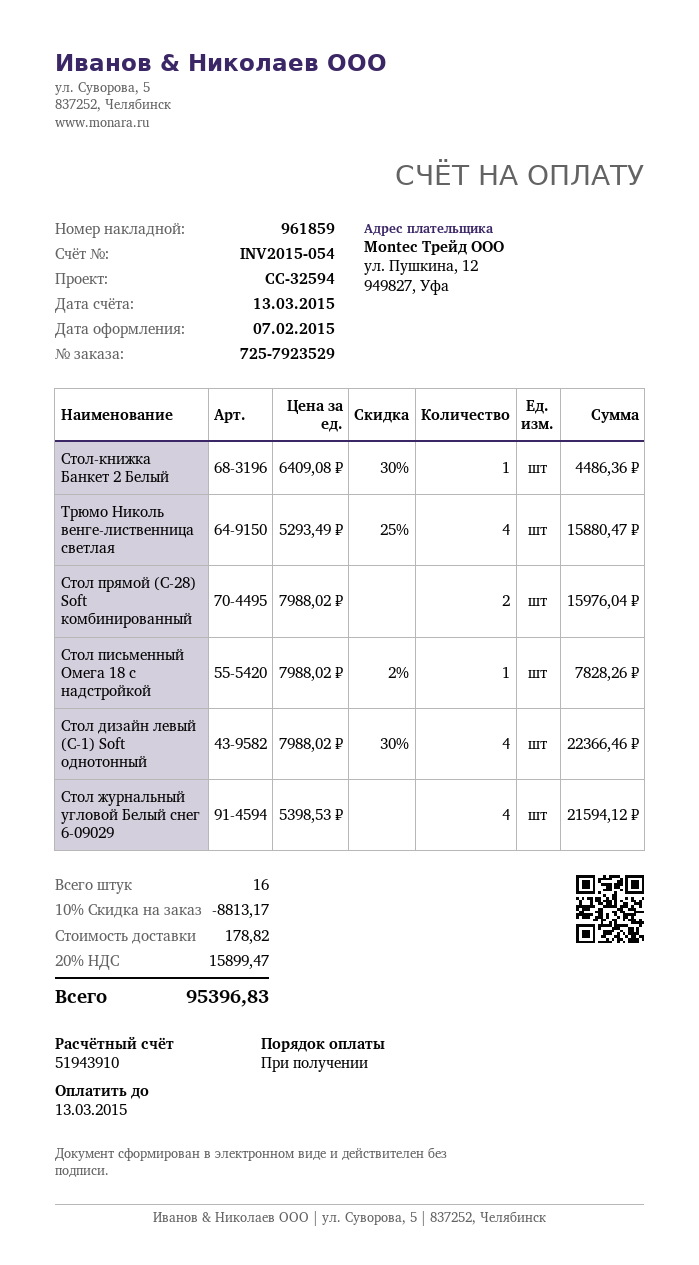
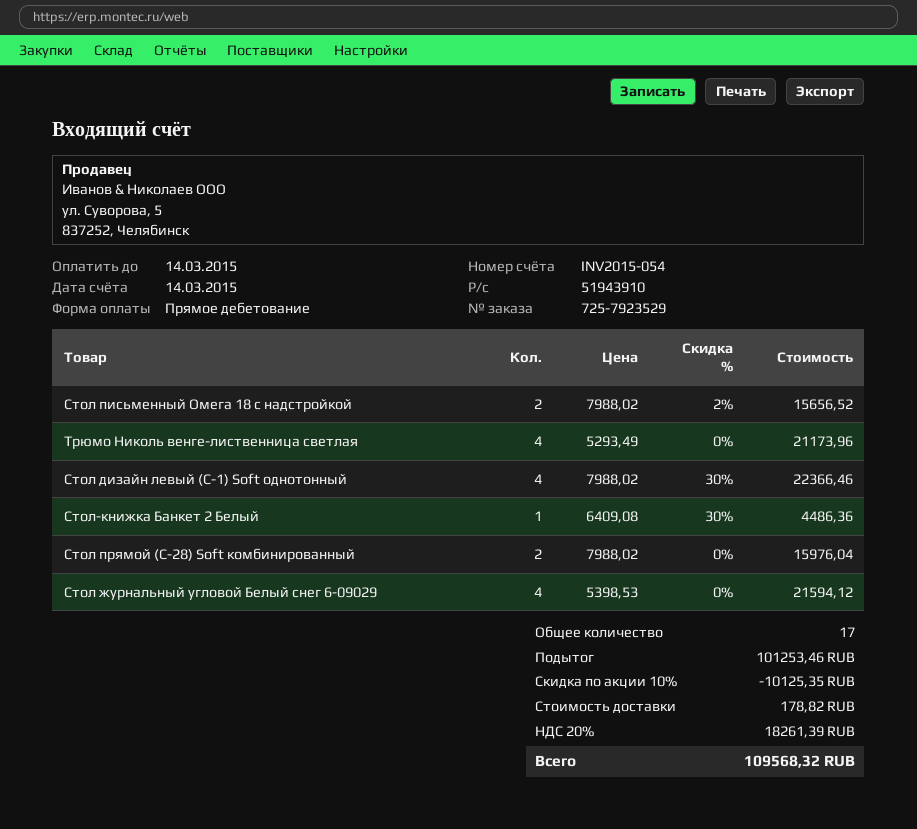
invoice date: 2015-03-13 -> 2015-03-14
due date: 2015-03-13 -> 2015-03-14
Трюмо Николь венге-лиственница светлая: 4 x 5293.49 - 25% = 15880.47 -> 4 x 5293.49 = 21173.96
Стол письменный Омега 18 с надстройкой: 1 x 7988.02 - 2% = 7828.26 -> 2 x 7988.02 - 2% = 15656.52
total quantity: 16 -> 17
discount: 10% = 8813.17 -> 10% = 10125.35
tax: 20% = 15899.47 -> 20% = 18261.39
total: 95396.83 -> 109568.32

